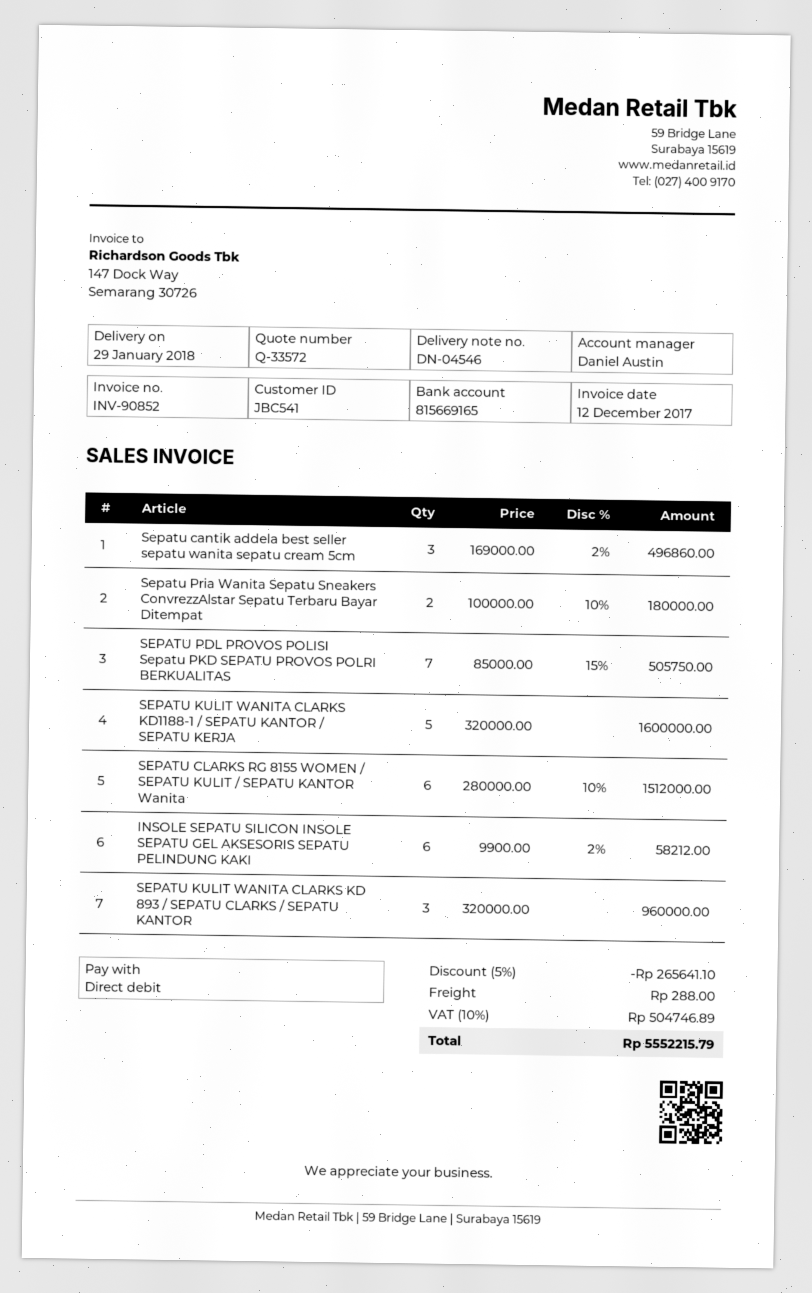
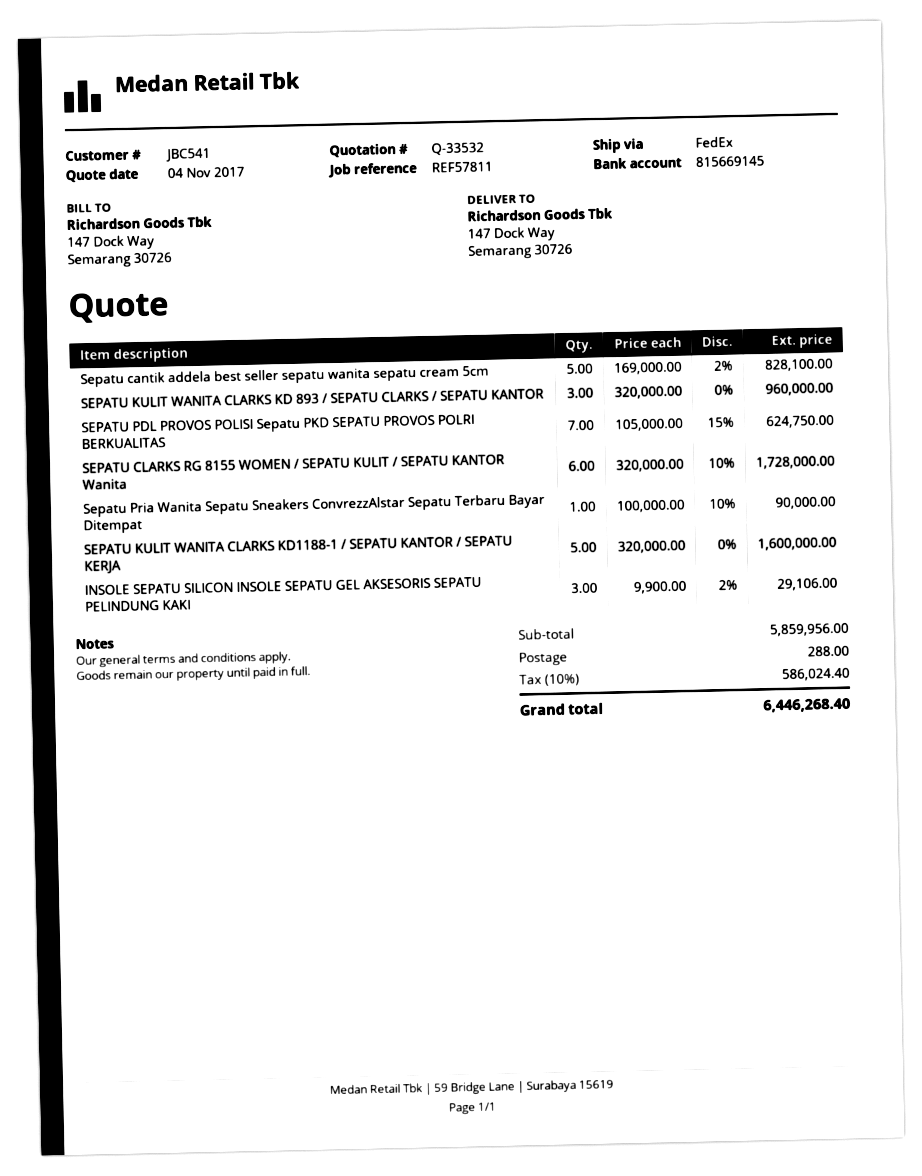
quote number: Q-33572 -> Q-33532
bank account: 815669165 -> 815669145
Sepatu cantik addela best seller sepatu wanita sepatu cream 5cm: 3 x 169000.00 - 2% = 496860.00 -> 5 x 169000.00 - 2% = 828100.00
Sepatu Pria Wanita Sepatu Sneakers ConvrezzAlstar Sepatu Terbaru Bayar Ditempat: 2 x 100000.00 - 10% = 180000.00 -> 1 x 100000.00 - 10% = 90000.00
SEPATU PDL PROVOS POLISI Sepatu PKD SEPATU PROVOS POLRI BERKUALITAS: 7 x 85000.00 - 15% = 505750.00 -> 7 x 105000.00 - 15% = 624750.00
SEPATU CLARKS RG 8155 WOMEN / SEPATU KULIT / SEPATU KANTOR Wanita: 6 x 280000.00 - 10% = 1512000.00 -> 6 x 320000.00 - 10% = 1728000.00
INSOLE SEPATU SILICON INSOLE SEPATU GEL AKSESORIS SEPATU PELINDUNG KAKI: 6 x 9900.00 - 2% = 58212.00 -> 3 x 9900.00 - 2% = 29106.00
discount: 5% = 265641.10 -> none
tax: 10% = 504746.89 -> 10% = 586024.40
total: 5552215.79 -> 6446268.40

